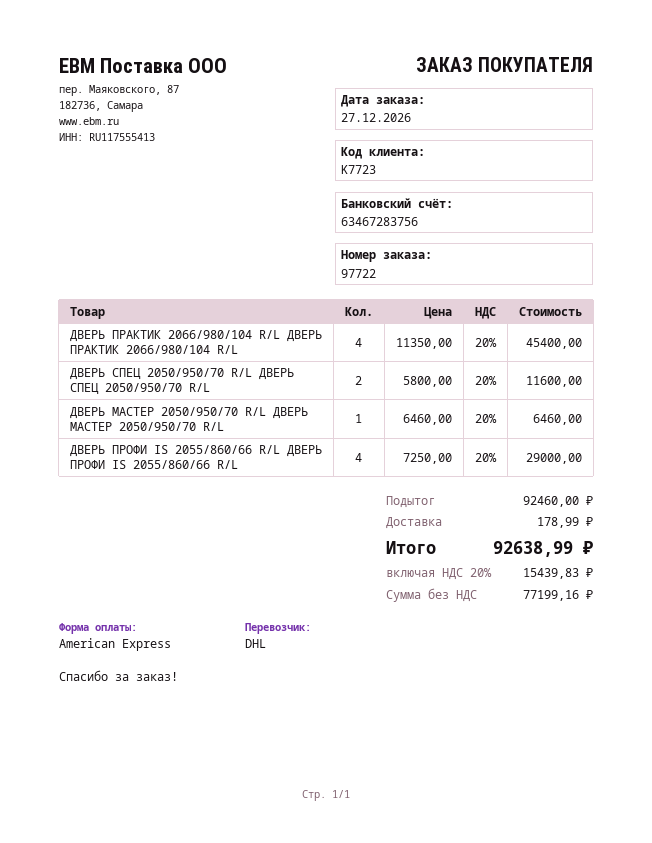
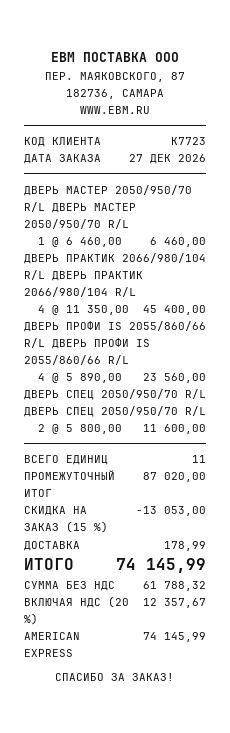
ДВЕРЬ ПРОФИ IS 2055/860/66 R/L ДВЕРЬ ПРОФИ IS 2055/860/66 R/L: 4 x 7250.00 = 29000.00 -> 4 x 5890.00 = 23560.00
subtotal: 92460.00 -> 87020.00
discount: none -> 15% = 13053.00
net: 77199.16 -> 61788.32
tax: 20% = 15439.83 -> 20% = 12357.67
total: 92638.99 -> 74145.99

